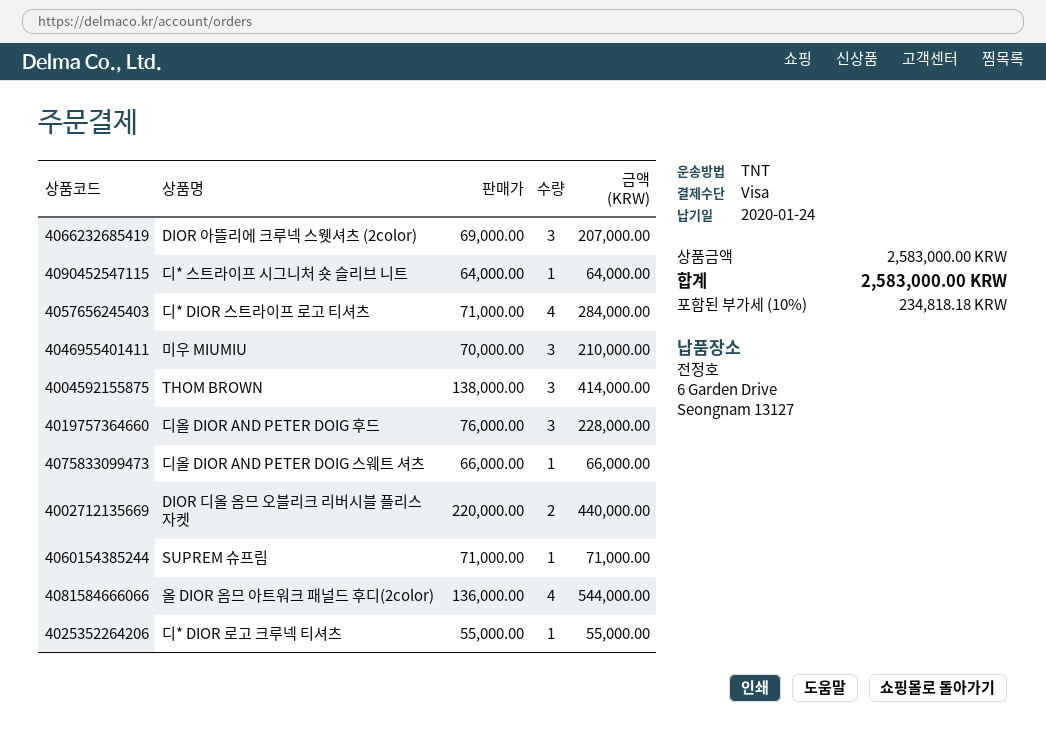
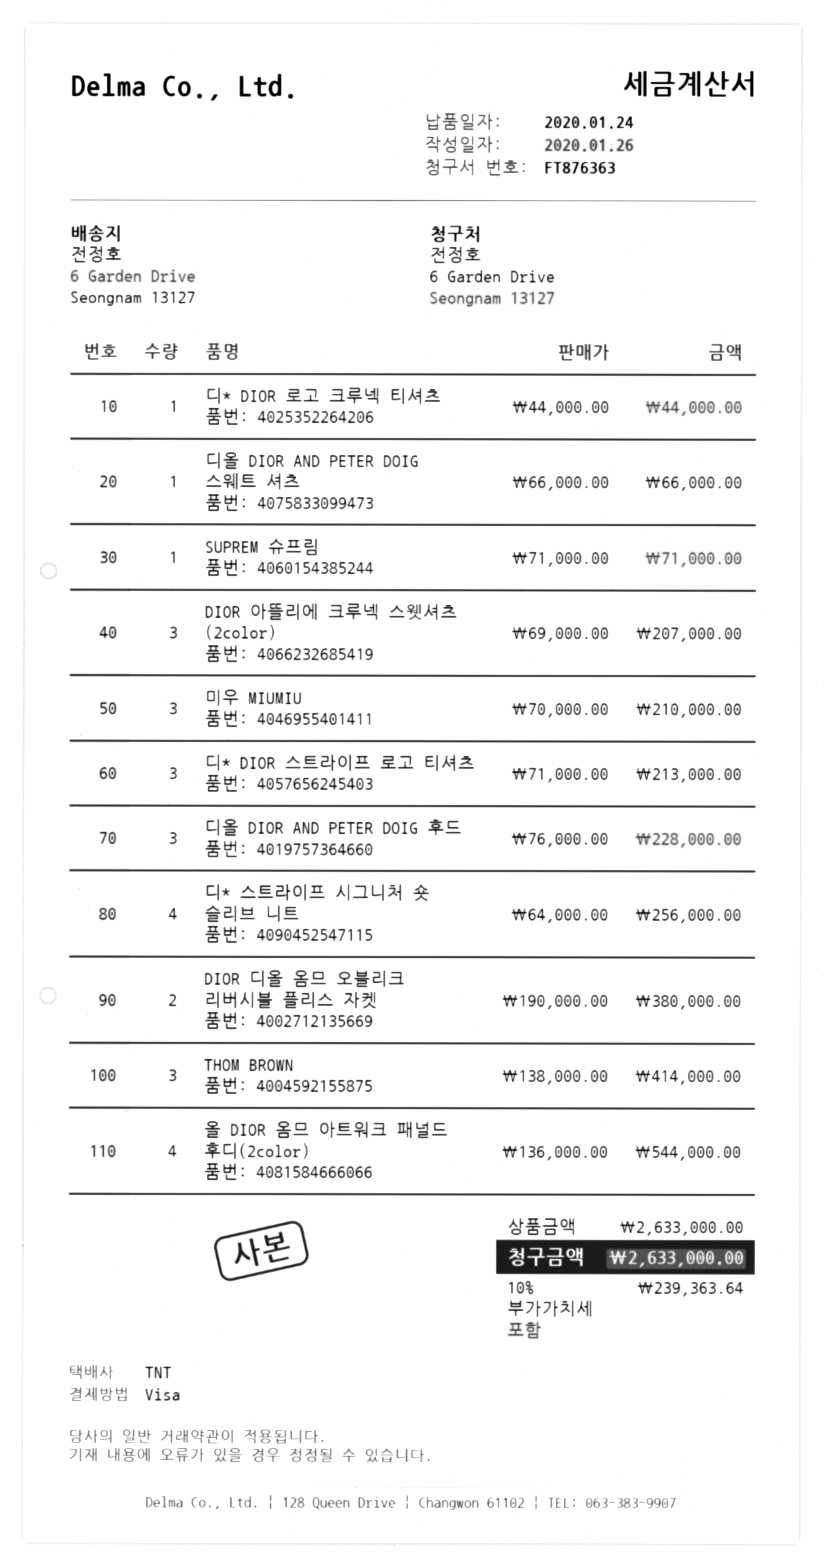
디* 스트라이프 시그니처 숏 슬리브 니트: 1 x 64000.00 = 64000.00 -> 4 x 64000.00 = 256000.00
디* DIOR 스트라이프 로고 티셔츠: 4 x 71000.00 = 284000.00 -> 3 x 71000.00 = 213000.00
DIOR 디올 옴므 오블리크 리버시블 플리스 자켓: 2 x 220000.00 = 440000.00 -> 2 x 190000.00 = 380000.00
디* DIOR 로고 크루넥 티셔츠: 1 x 55000.00 = 55000.00 -> 1 x 44000.00 = 44000.00
subtotal: 2583000.00 -> 2633000.00
tax: 10% = 234818.18 -> 10% = 239363.64
total: 2583000.00 -> 2633000.00

